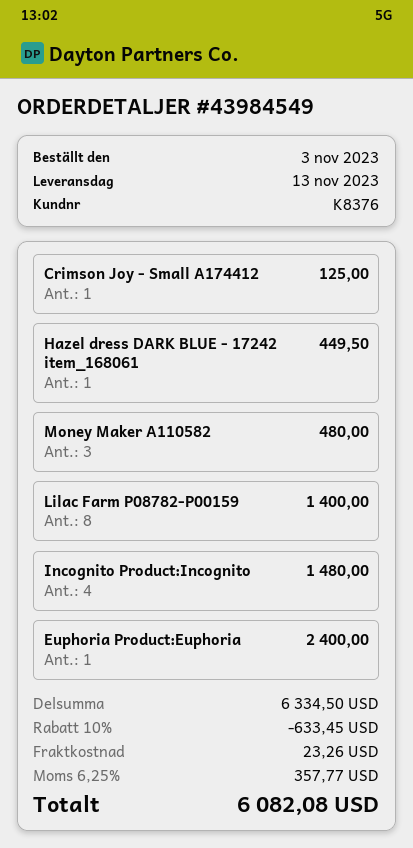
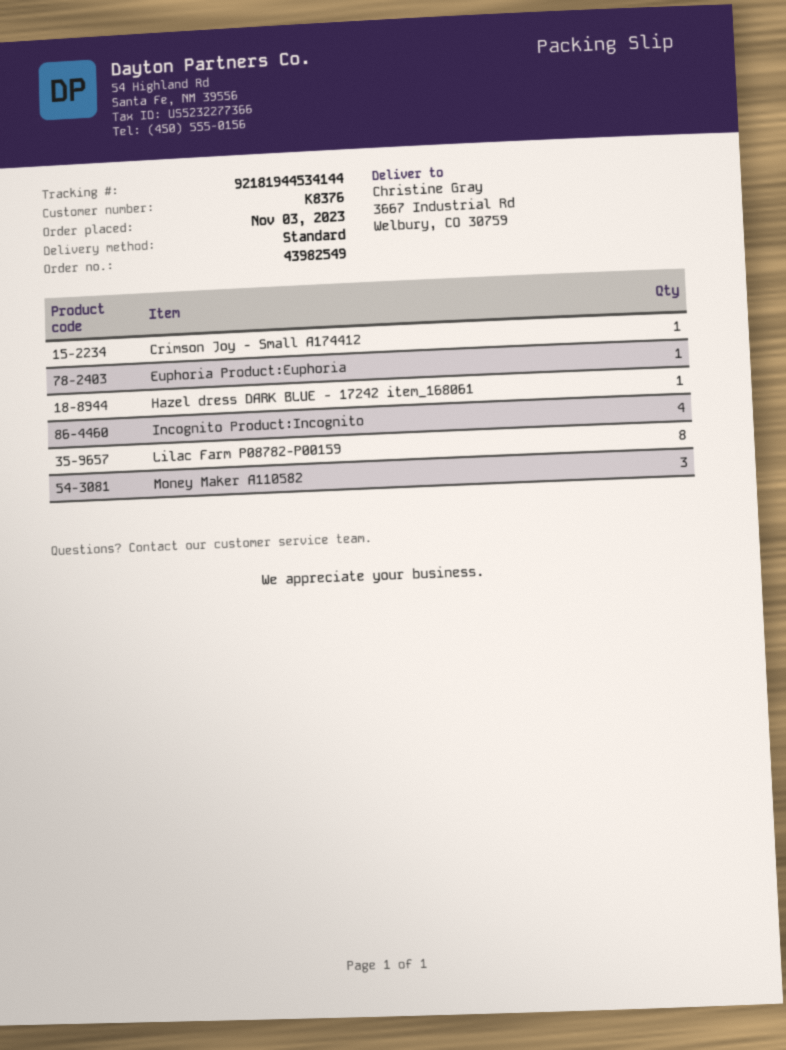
order number: 43984549 -> 43982549

